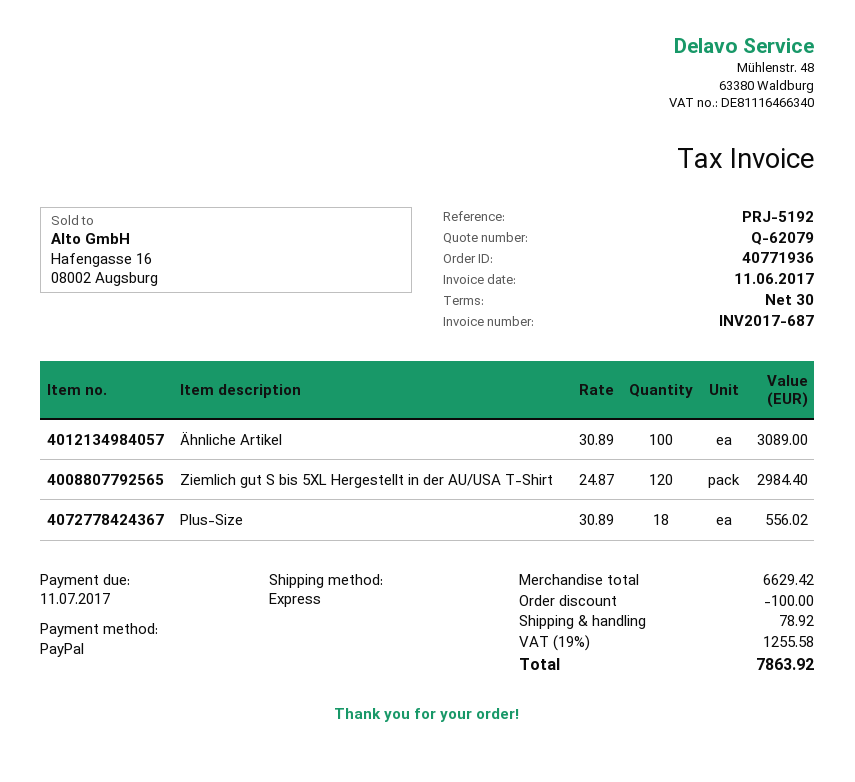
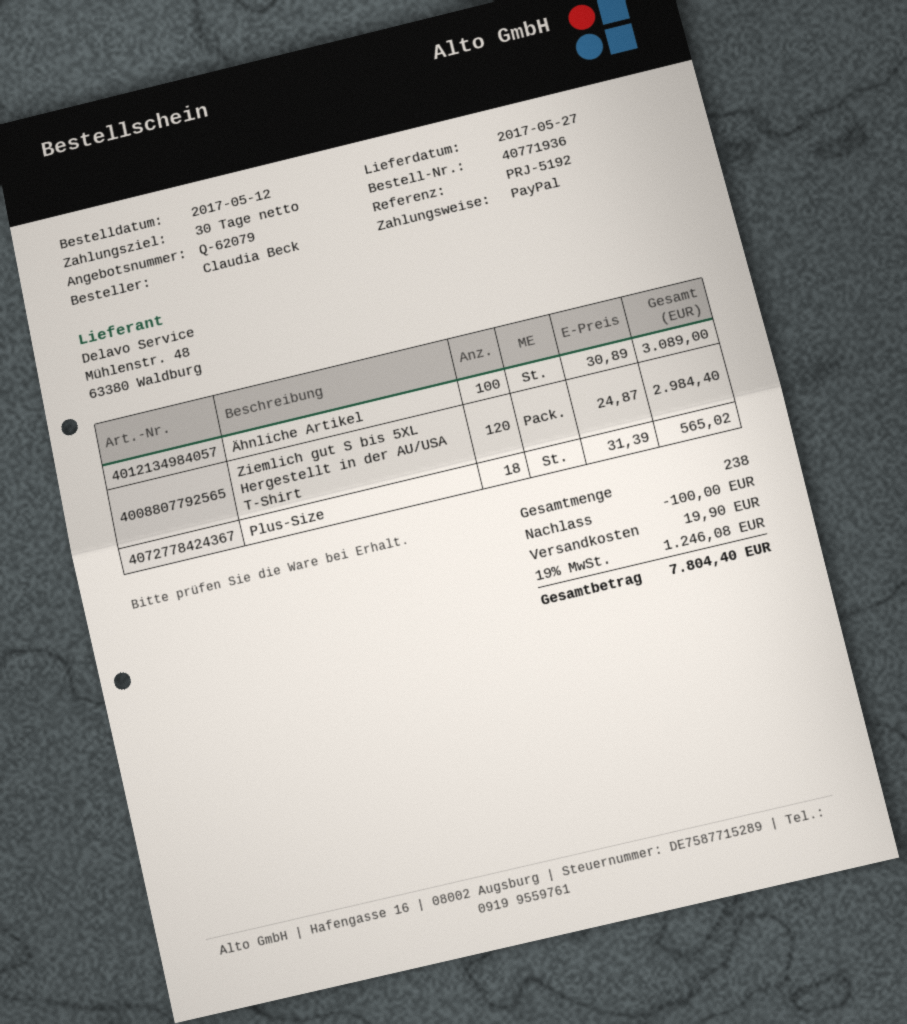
Plus-Size: 18 x 30.89 = 556.02 -> 18 x 31.39 = 565.02
shipping: 78.92 -> 19.90
tax: 19% = 1255.58 -> 19% = 1246.08
total: 7863.92 -> 7804.40

